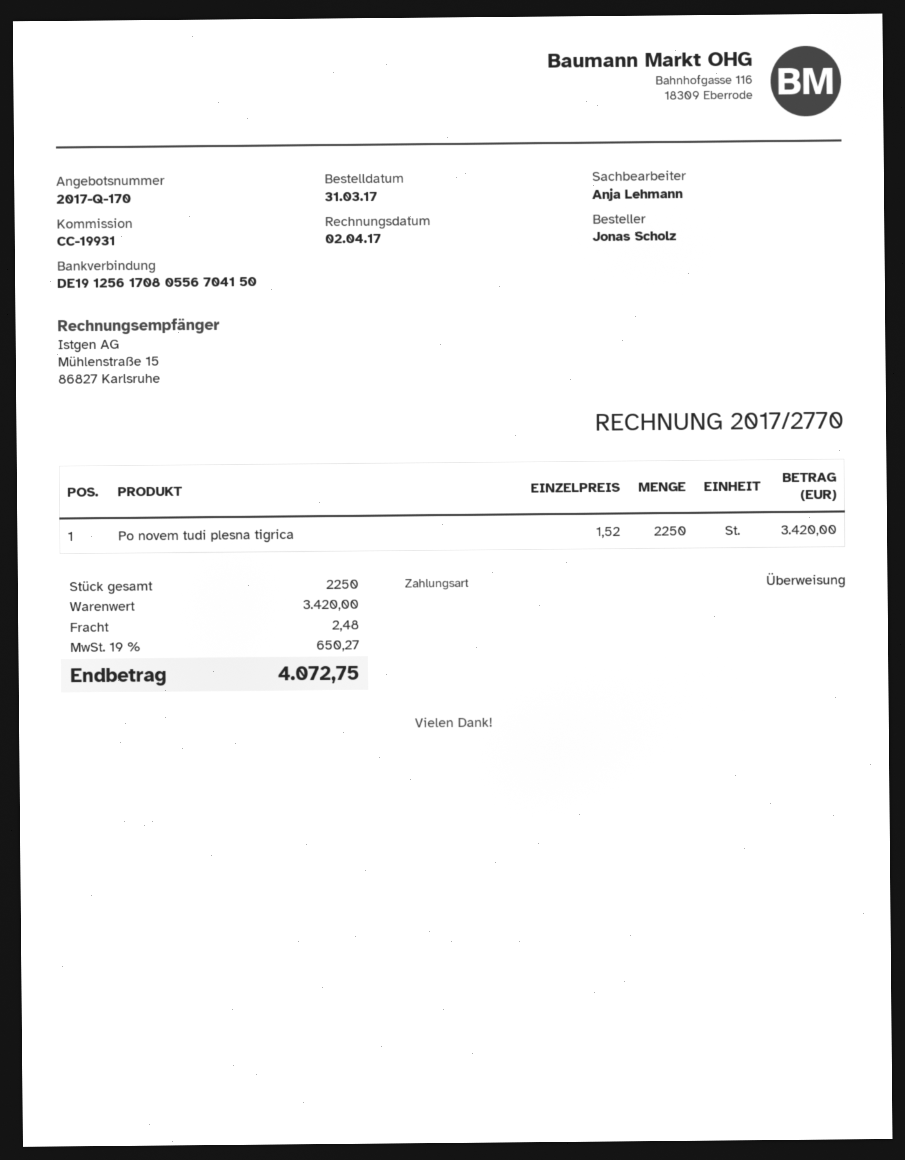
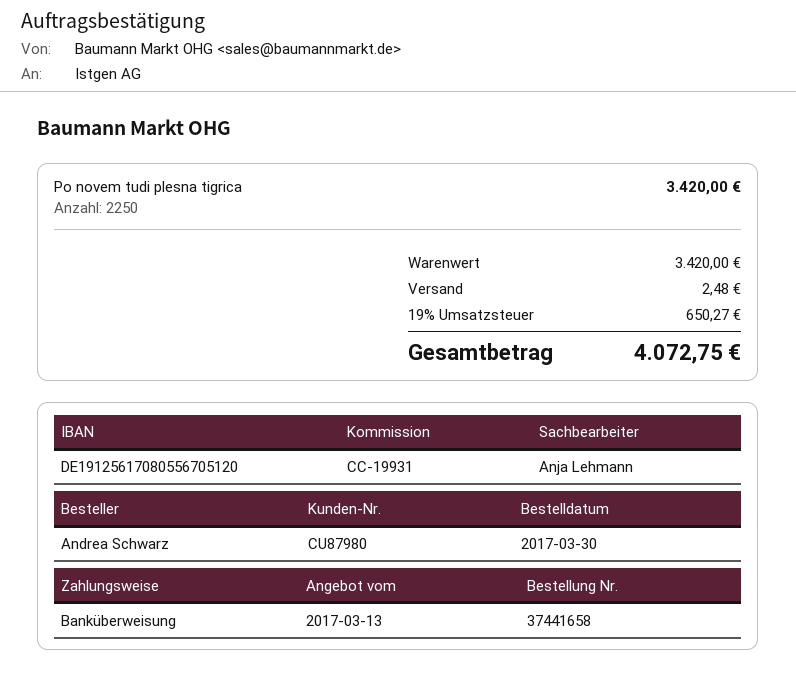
order date: 2017-03-31 -> 2017-03-30
ordered by: Jonas Scholz -> Andrea Schwarz
bank account: DE19125617080556704150 -> DE19125617080556705120

